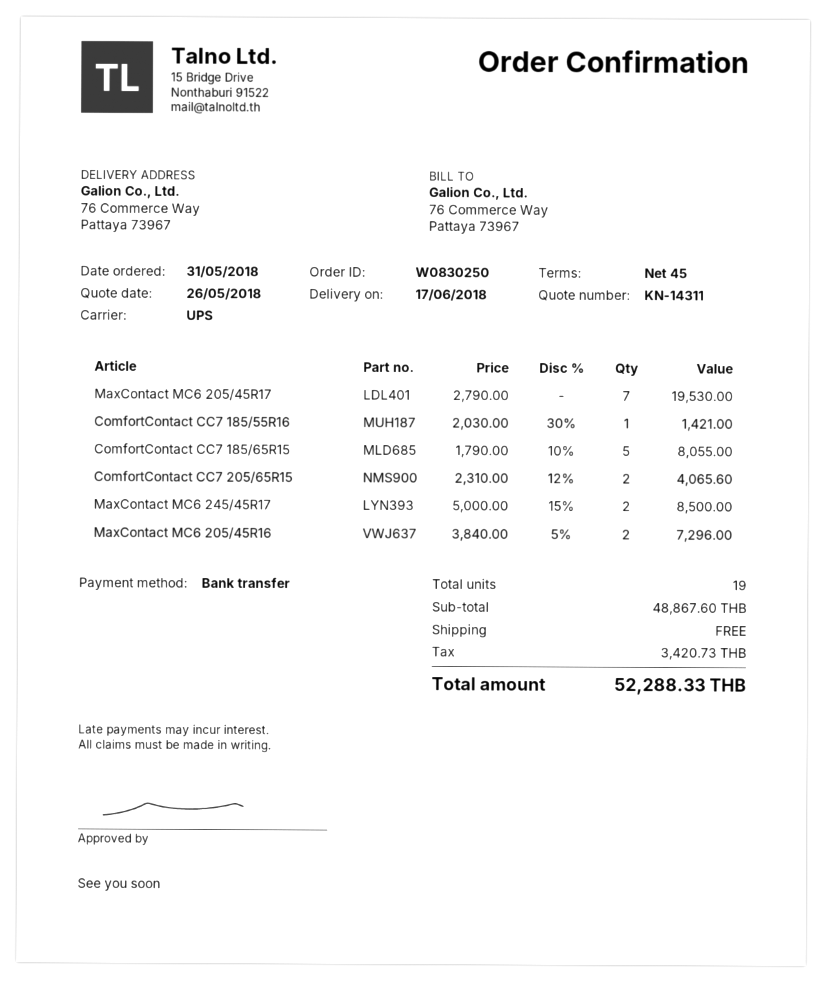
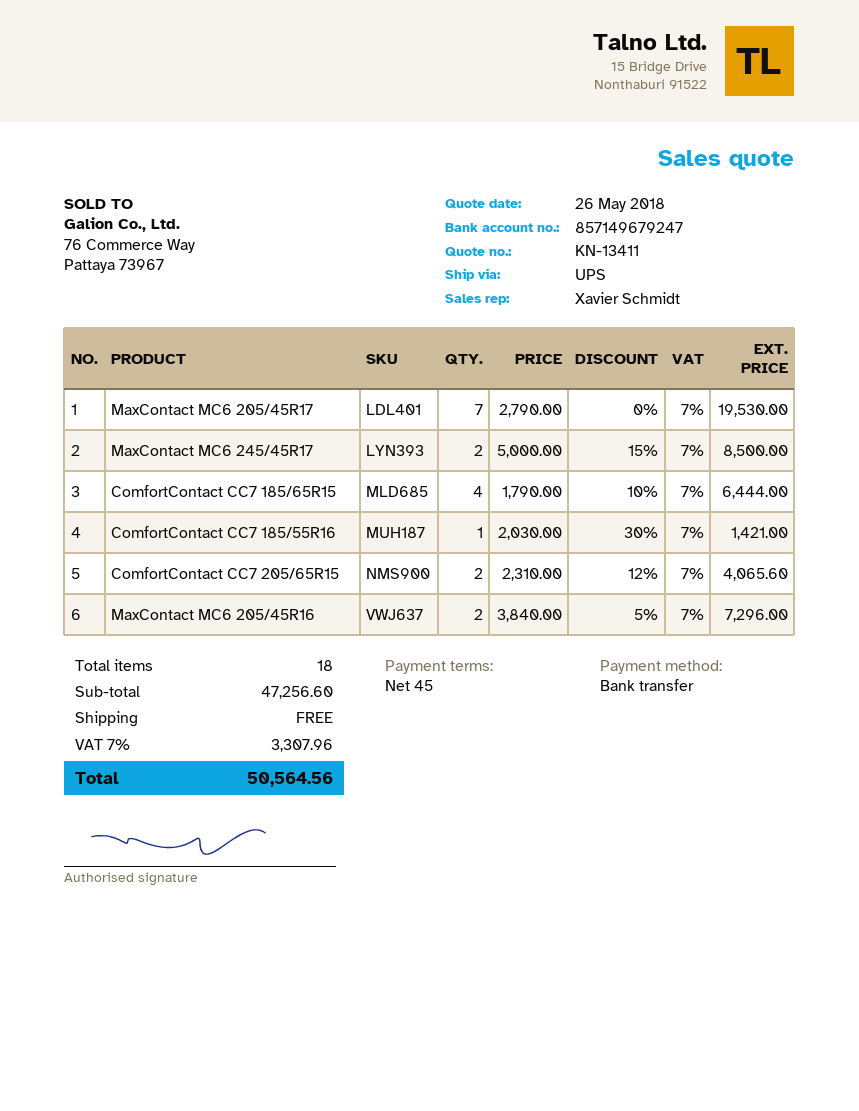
quote number: KN-14311 -> KN-13411
ComfortContact CC7 185/65R15: 5 x 1790.00 - 10% = 8055.00 -> 4 x 1790.00 - 10% = 6444.00
total quantity: 19 -> 18
subtotal: 48867.60 -> 47256.60
tax: 3420.73 -> 3307.96
total: 52288.33 -> 50564.56

